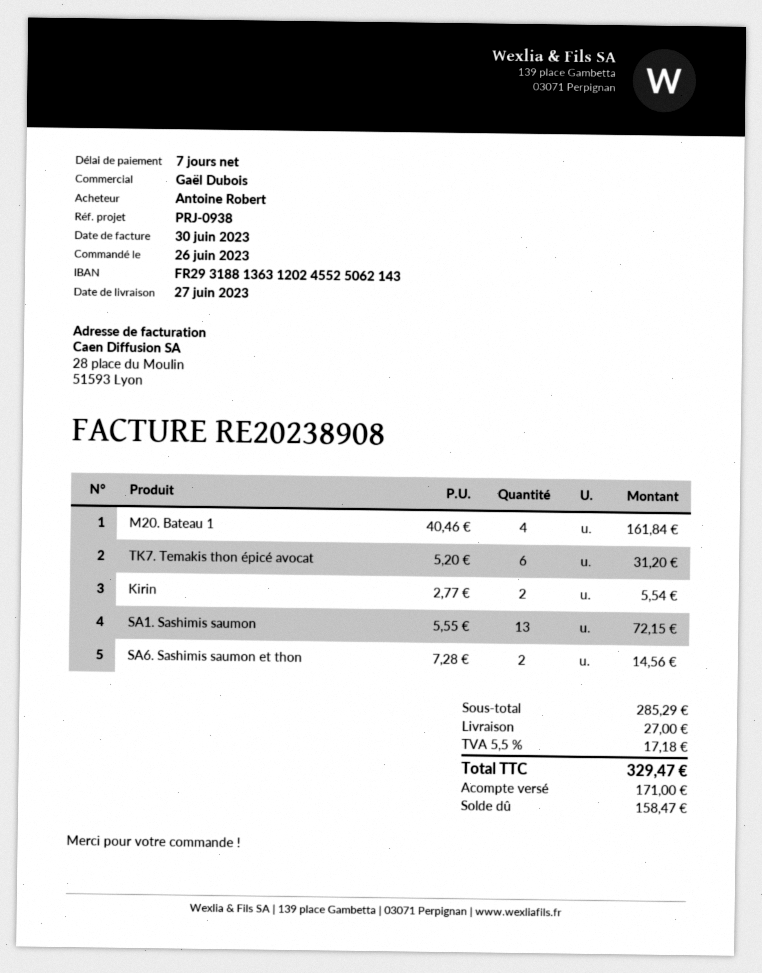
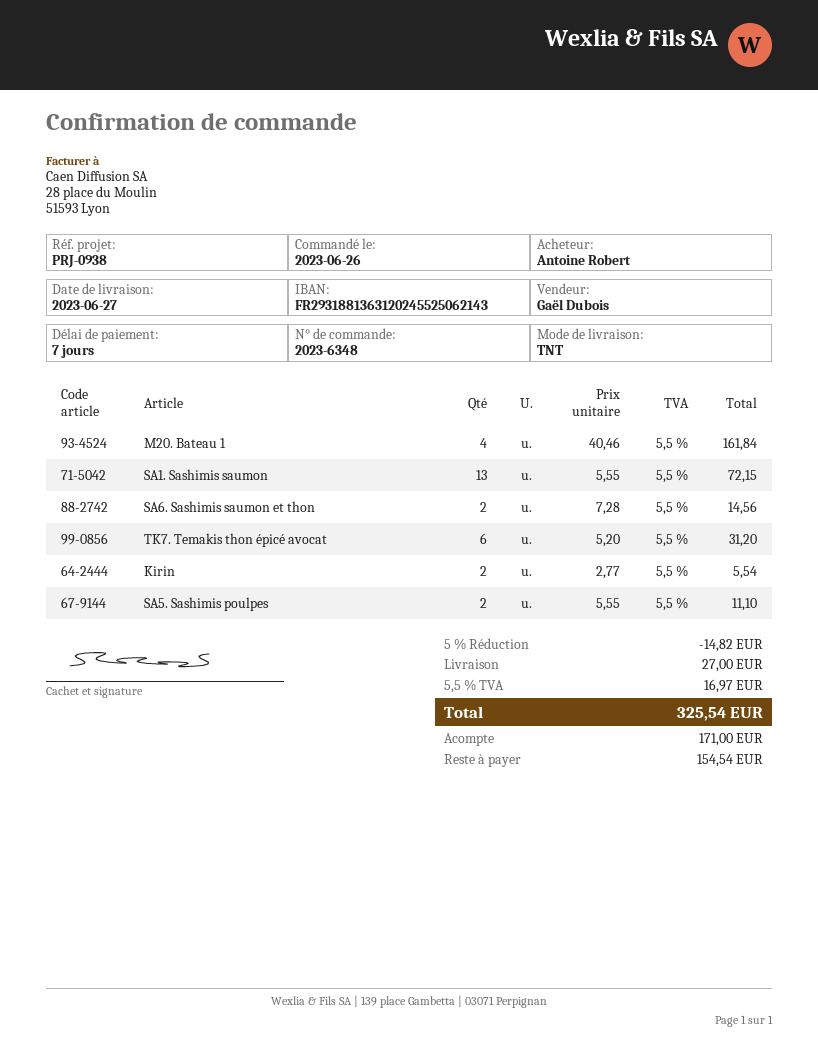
SA5. Sashimis poulpes: none -> 2 x 5.55 = 11.10
discount: none -> 5% = 14.82
tax: 5.5% = 17.18 -> 5.5% = 16.97
total: 329.47 -> 325.54
balance: 158.47 -> 154.54

